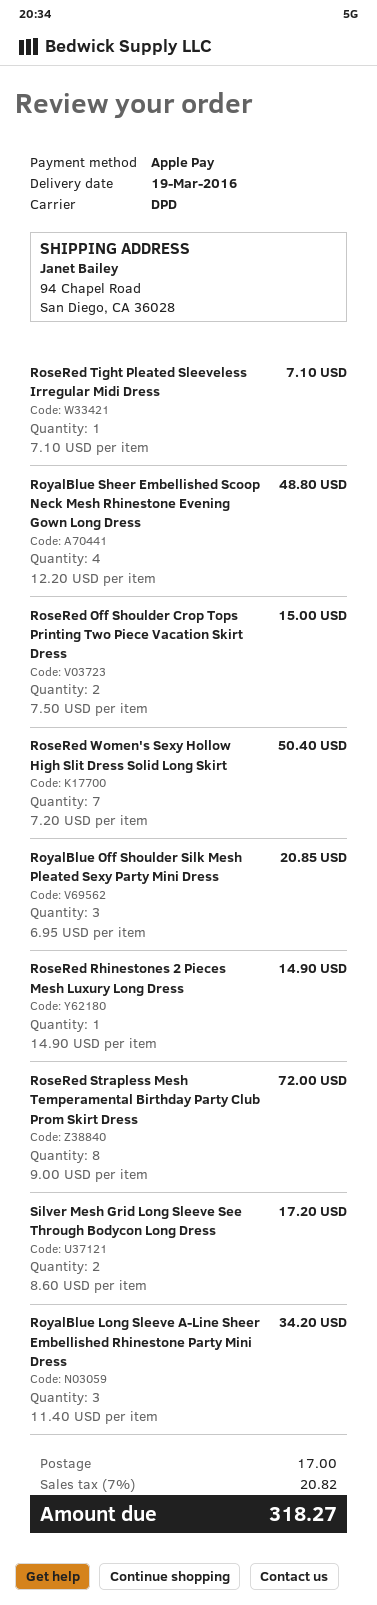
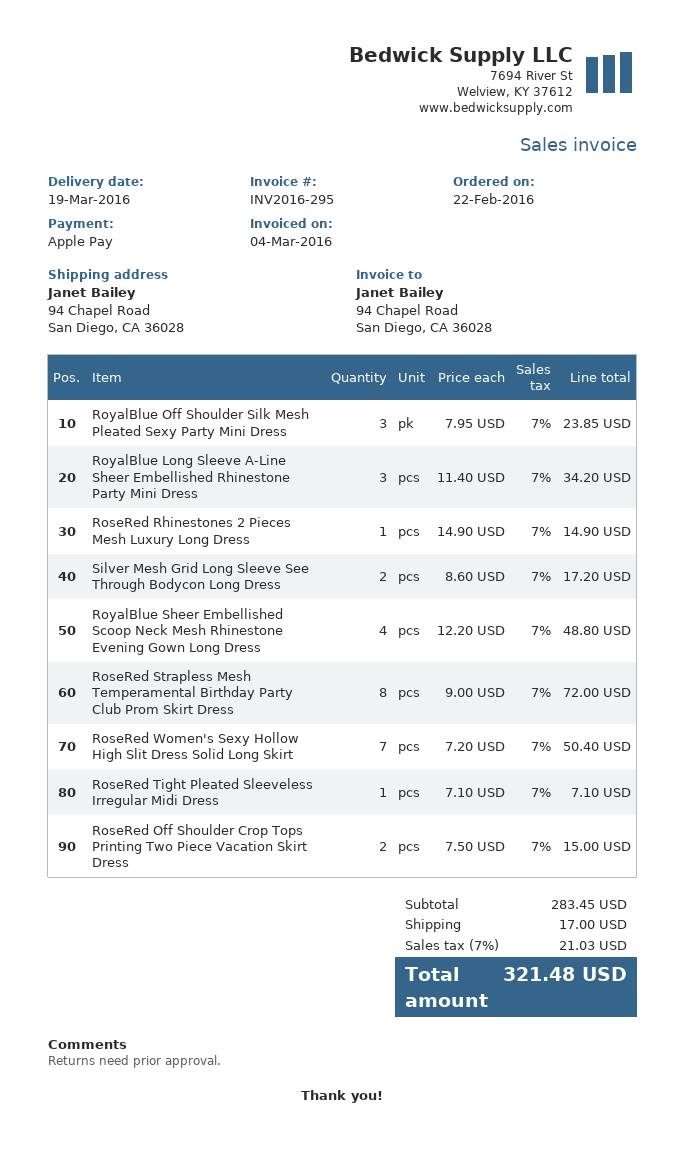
RoyalBlue Off Shoulder Silk Mesh Pleated Sexy Party Mini Dress: 3 x 6.95 = 20.85 -> 3 x 7.95 = 23.85
tax: 7% = 20.82 -> 7% = 21.03
total: 318.27 -> 321.48

